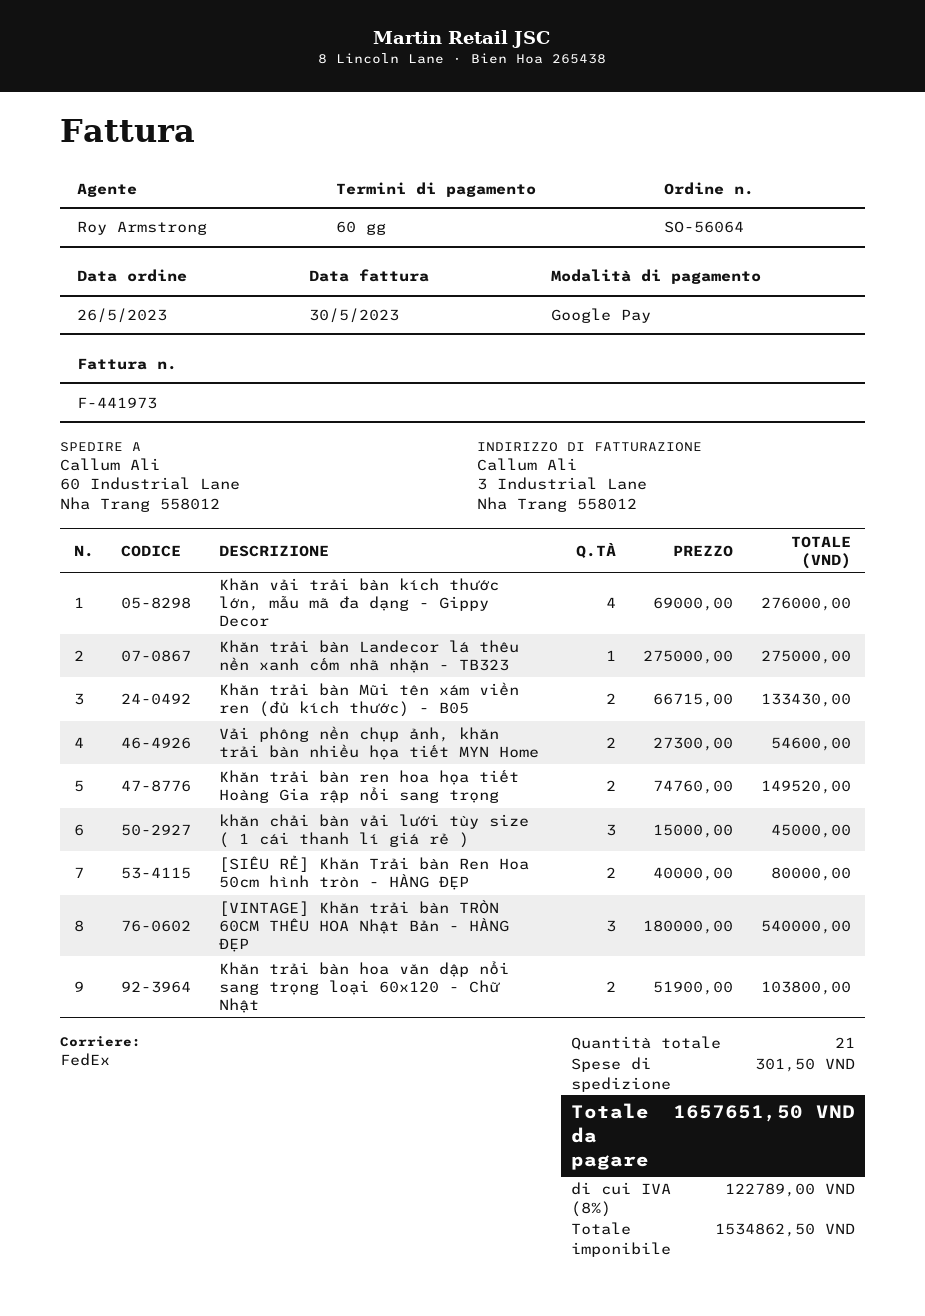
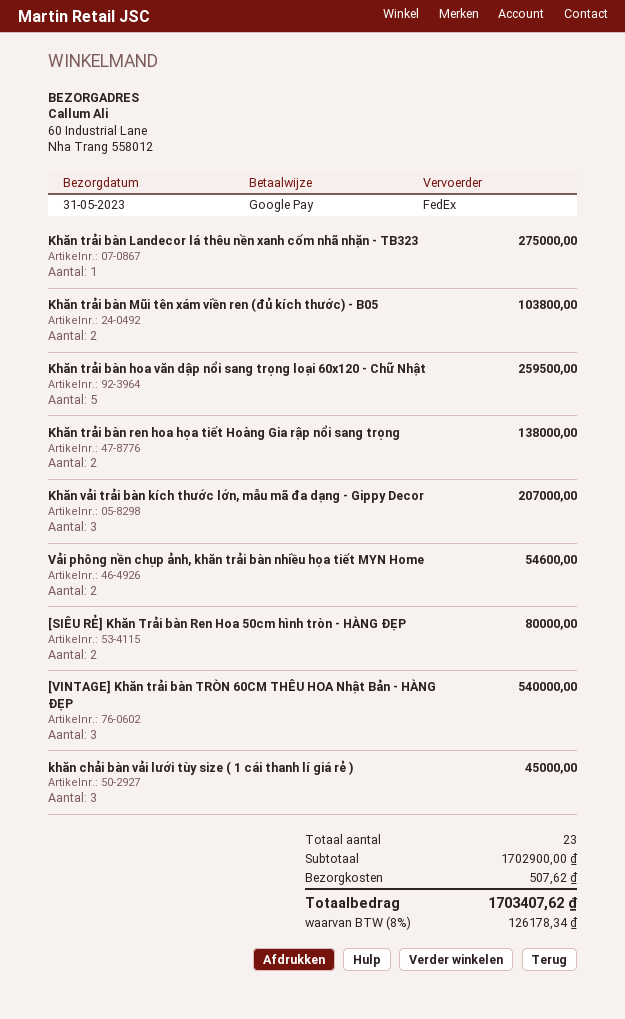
Khăn vải trải bàn kích thước lớn, mẫu mã đa dạng - Gippy Decor: 4 for 276000.00 -> 3 for 207000.00
Khăn trải bàn Mũi tên xám viền ren (đủ kích thước) - B05: 2 for 133430.00 -> 2 for 103800.00
Khăn trải bàn ren hoa họa tiết Hoàng Gia rập nổi sang trọng: 2 for 149520.00 -> 2 for 138000.00
Khăn trải bàn hoa văn dập nổi sang trọng loại 60x120 - Chữ Nhật: 2 for 103800.00 -> 5 for 259500.00
total quantity: 21 -> 23
shipping: 301.50 -> 507.62
tax: 8% = 122789.00 -> 8% = 126178.34
total: 1657651.50 -> 1703407.62

